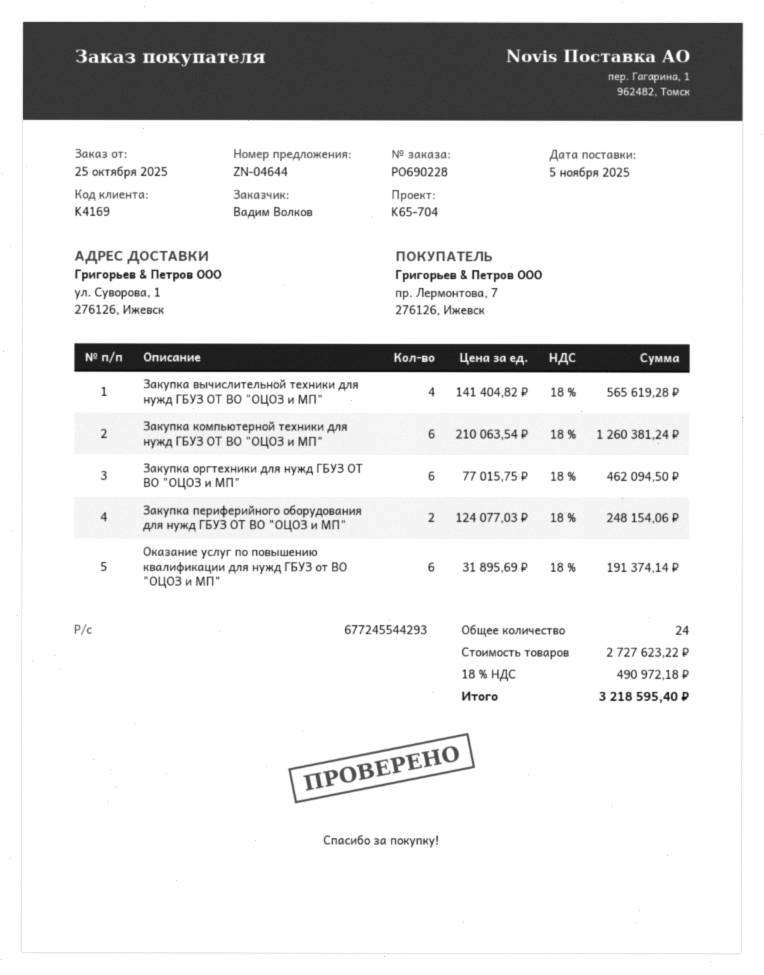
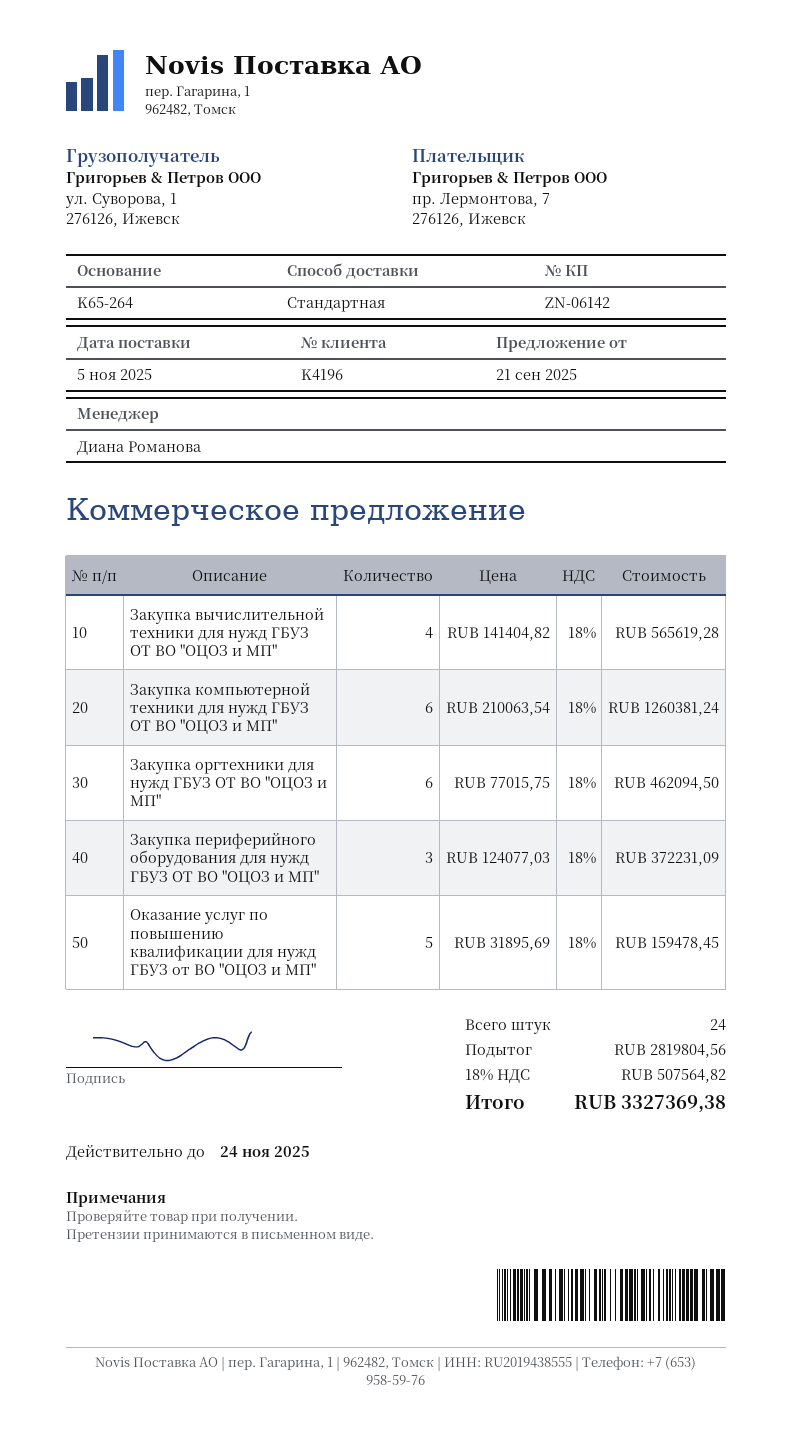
quote number: ZN-04644 -> ZN-06142
customer number: K4169 -> K4196
reference: K65-704 -> K65-264
Закупка периферийного оборудования для нужд ГБУЗ ОТ ВО "ОЦОЗ и МП": 2 x 124077.03 = 248154.06 -> 3 x 124077.03 = 372231.09
Оказание услуг по повышению квалификации для нужд ГБУЗ от ВО "ОЦОЗ и МП": 6 x 31895.69 = 191374.14 -> 5 x 31895.69 = 159478.45
subtotal: 2727623.22 -> 2819804.56
tax: 18% = 490972.18 -> 18% = 507564.82
total: 3218595.40 -> 3327369.38

